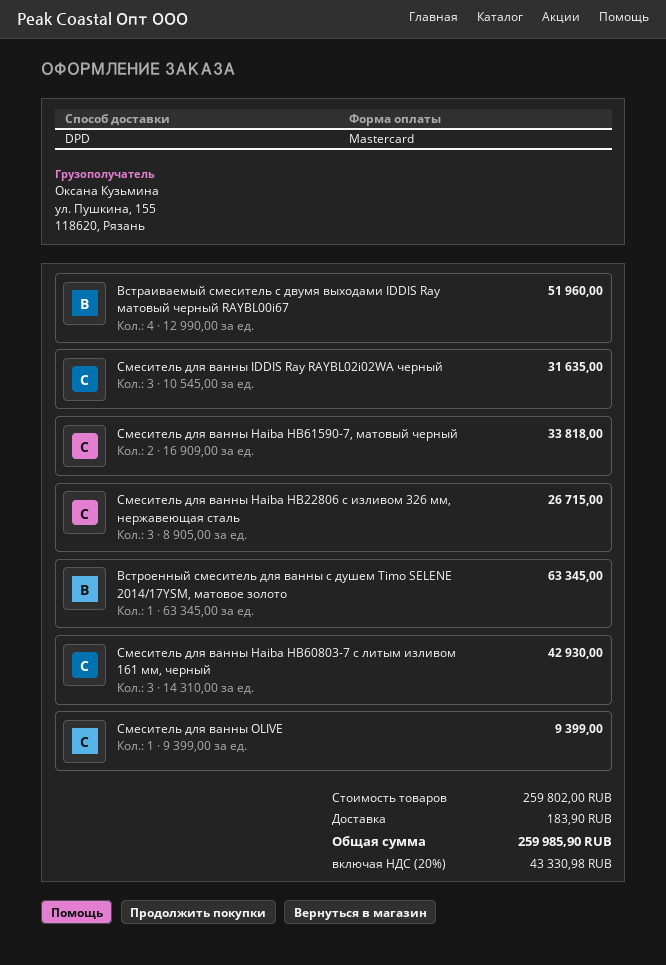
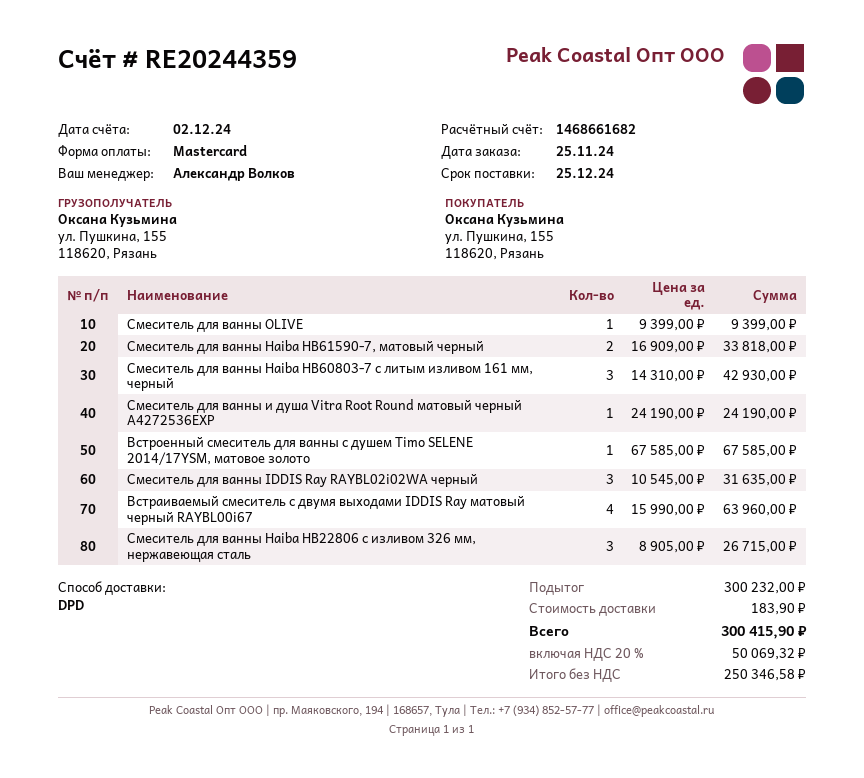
Встраиваемый смеситель с двумя выходами IDDIS Ray матовый черный RAYBL00i67: 4 x 12990.00 = 51960.00 -> 4 x 15990.00 = 63960.00
Встроенный смеситель для ванны с душем Timo SELENE 2014/17YSM, матовое золото: 1 x 63345.00 = 63345.00 -> 1 x 67585.00 = 67585.00
Смеситель для ванны и душа Vitra Root Round матовый черный A4272536EXP: none -> 1 x 24190.00 = 24190.00
subtotal: 259802.00 -> 300232.00
tax: 20% = 43330.98 -> 20% = 50069.32
total: 259985.90 -> 300415.90

